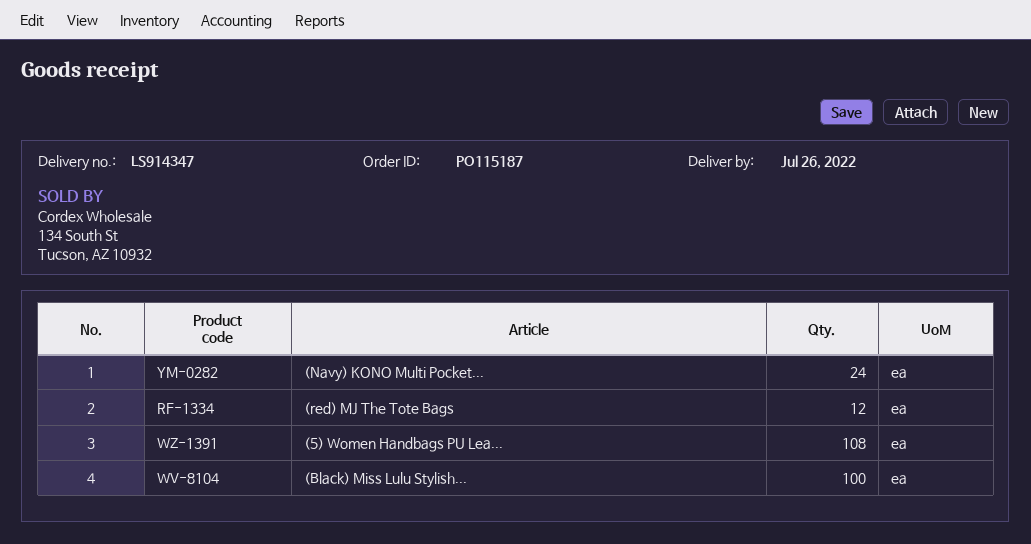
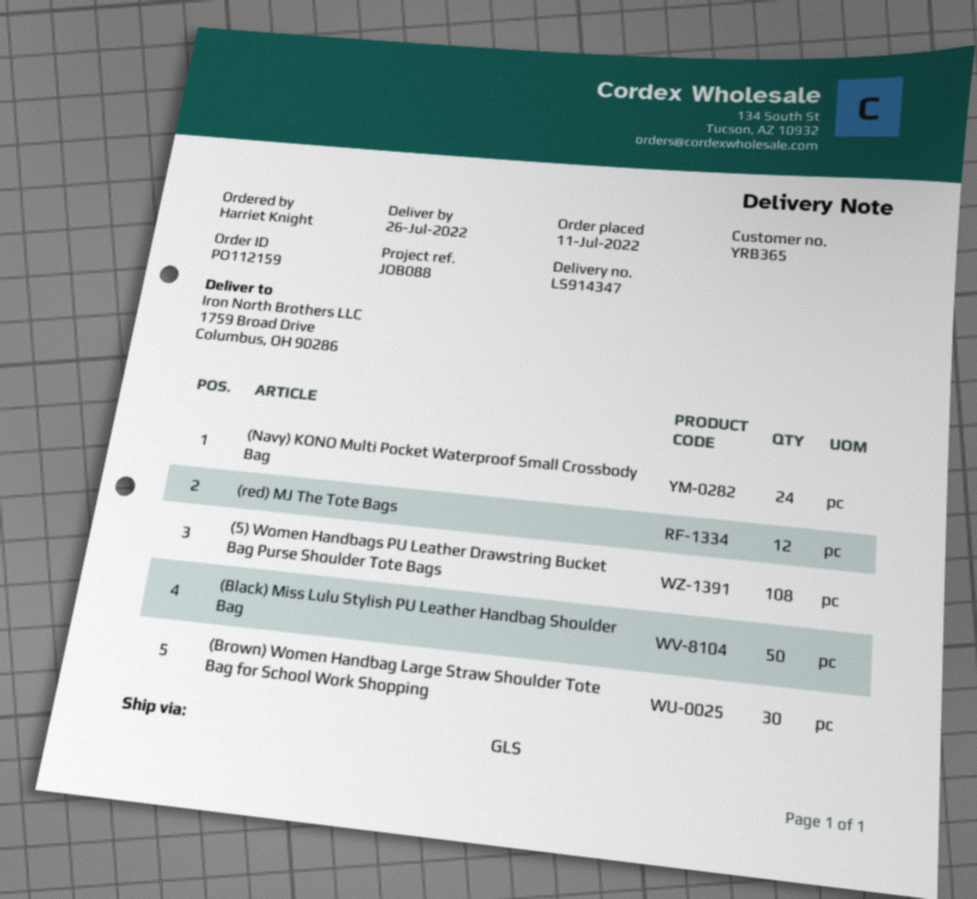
order number: PO115187 -> PO112159
(Black) Miss Lulu Stylish...: 100 -> 50
(Brown) Women Handbag Large Straw Shoulder Tote Bag for School Work Shopping: none -> 30

